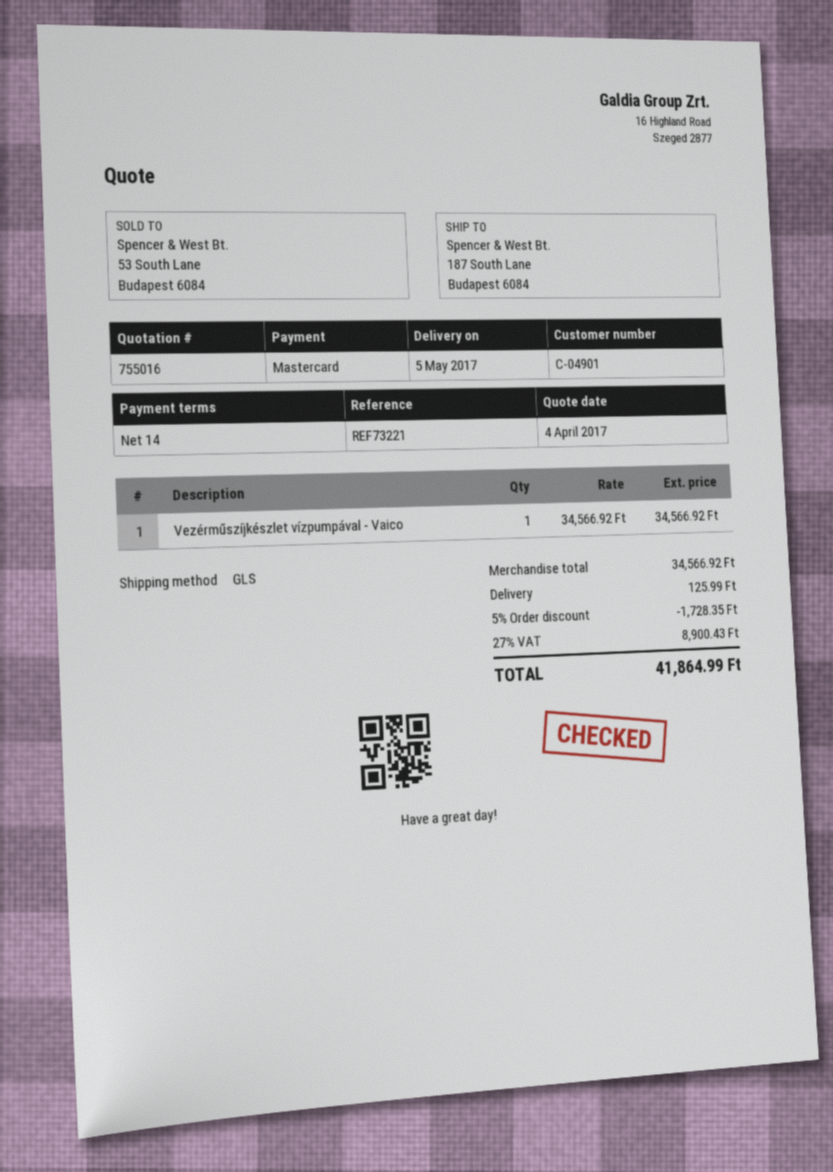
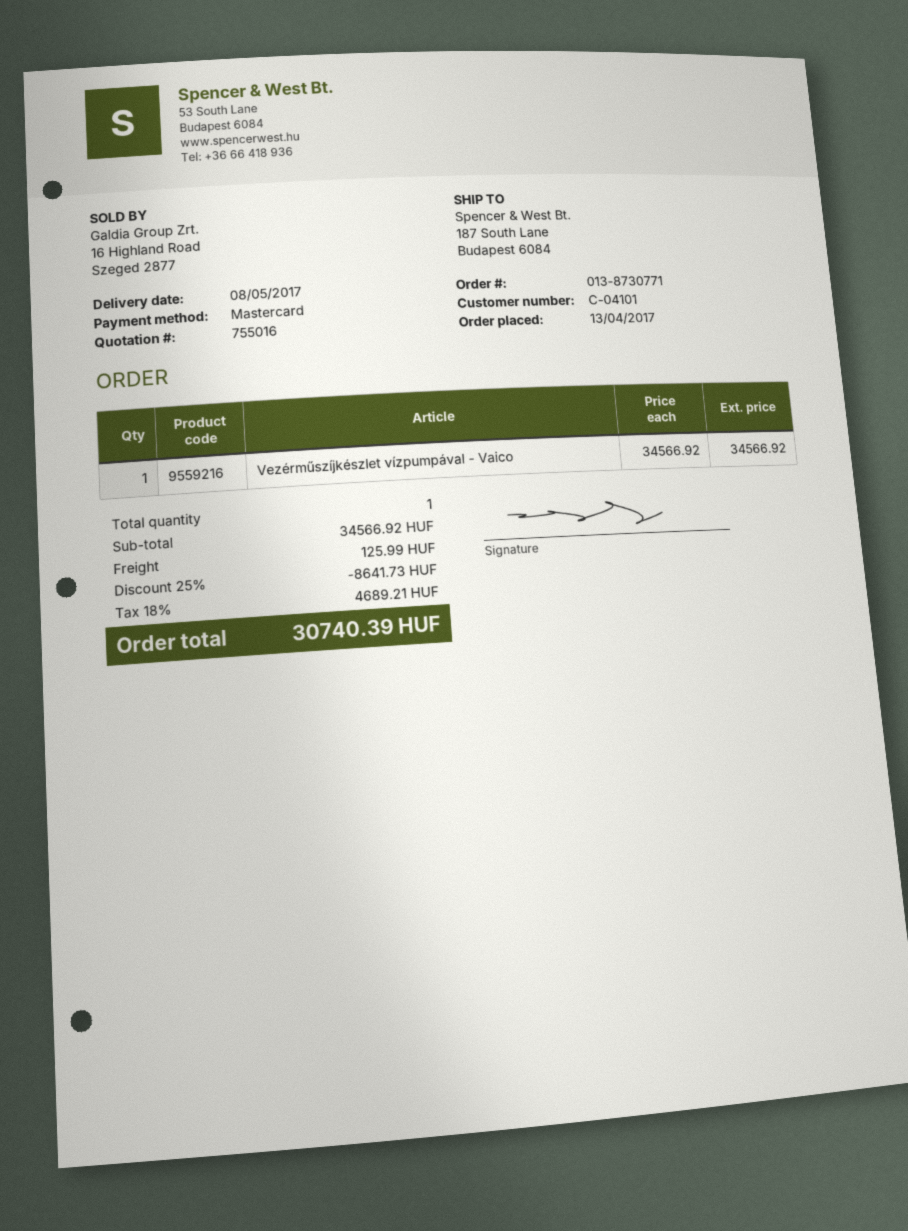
delivery date: 2017-05-05 -> 2017-05-08
customer number: C-04901 -> C-04101
discount: 5% = 1728.35 -> 25% = 8641.73
tax: 27% = 8900.43 -> 18% = 4689.21
total: 41864.99 -> 30740.39

